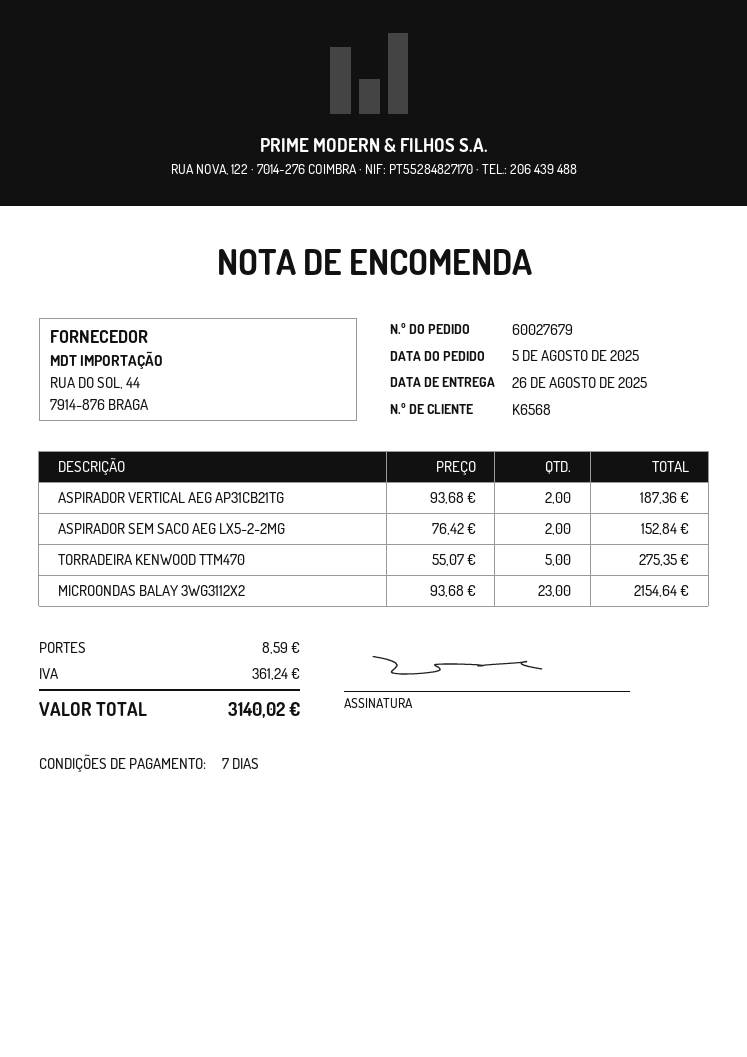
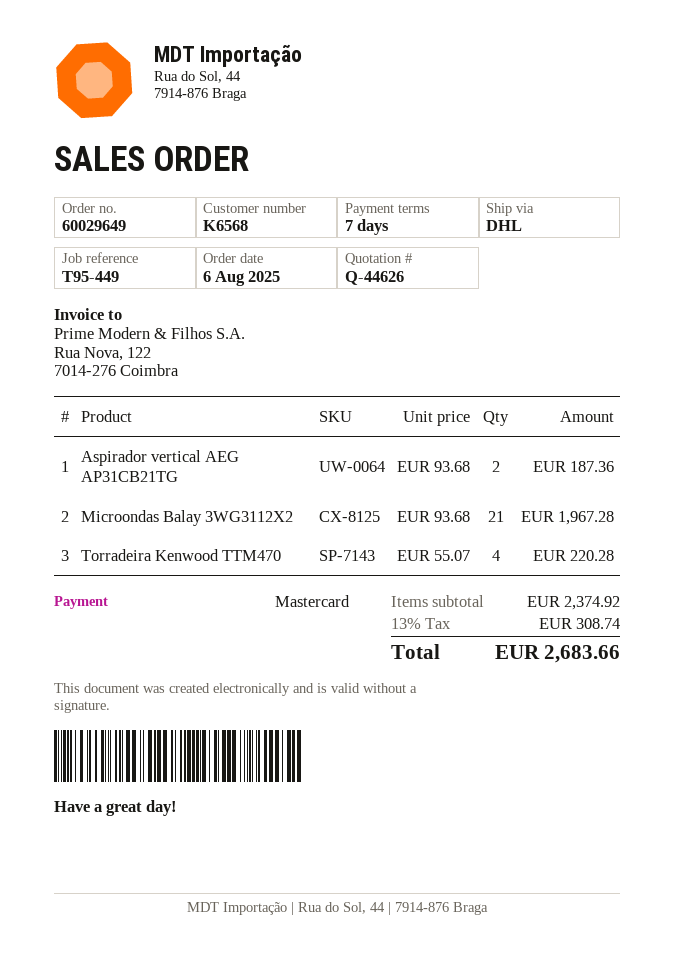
order number: 60027679 -> 60029649
order date: 2025-08-05 -> 2025-08-06
ASPIRADOR SEM SACO AEG LX5-2-2MG: 2 x 76.42 = 152.84 -> none
TORRADEIRA KENWOOD TTM470: 5 x 55.07 = 275.35 -> 4 x 55.07 = 220.28
MICROONDAS BALAY 3WG3112X2: 23 x 93.68 = 2154.64 -> 21 x 93.68 = 1967.28
shipping: 8.59 -> none
tax: 361.24 -> 308.74
total: 3140.02 -> 2683.66

